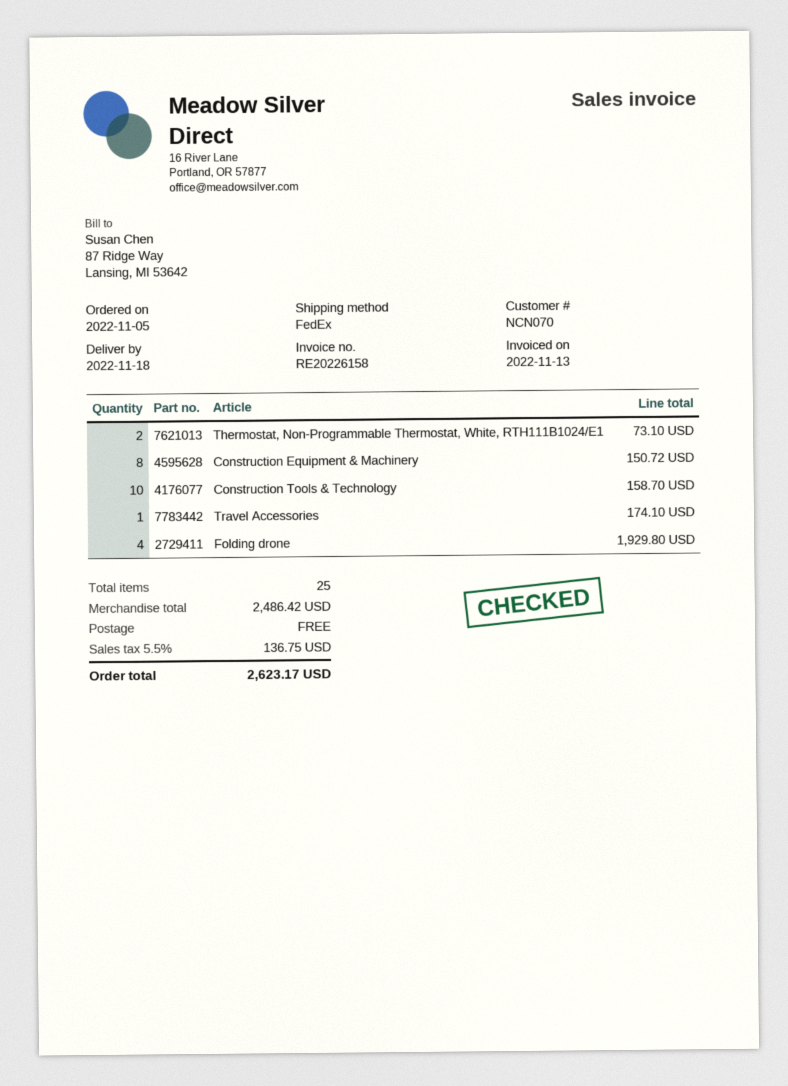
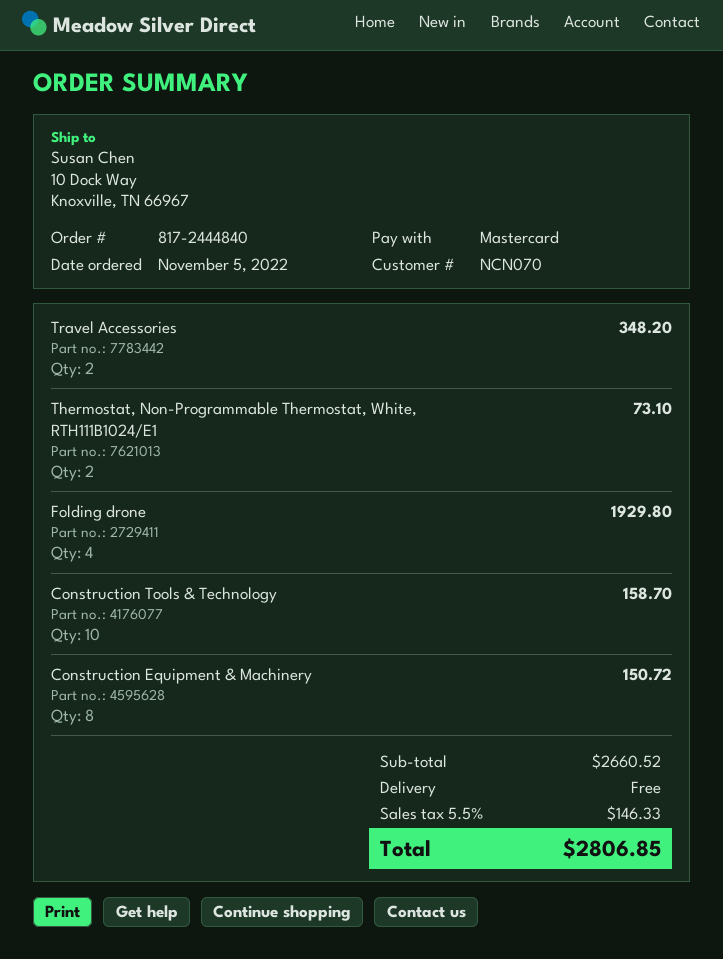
Travel Accessories: 1 for 174.10 -> 2 for 348.20
subtotal: 2486.42 -> 2660.52
tax: 5.5% = 136.75 -> 5.5% = 146.33
total: 2623.17 -> 2806.85

